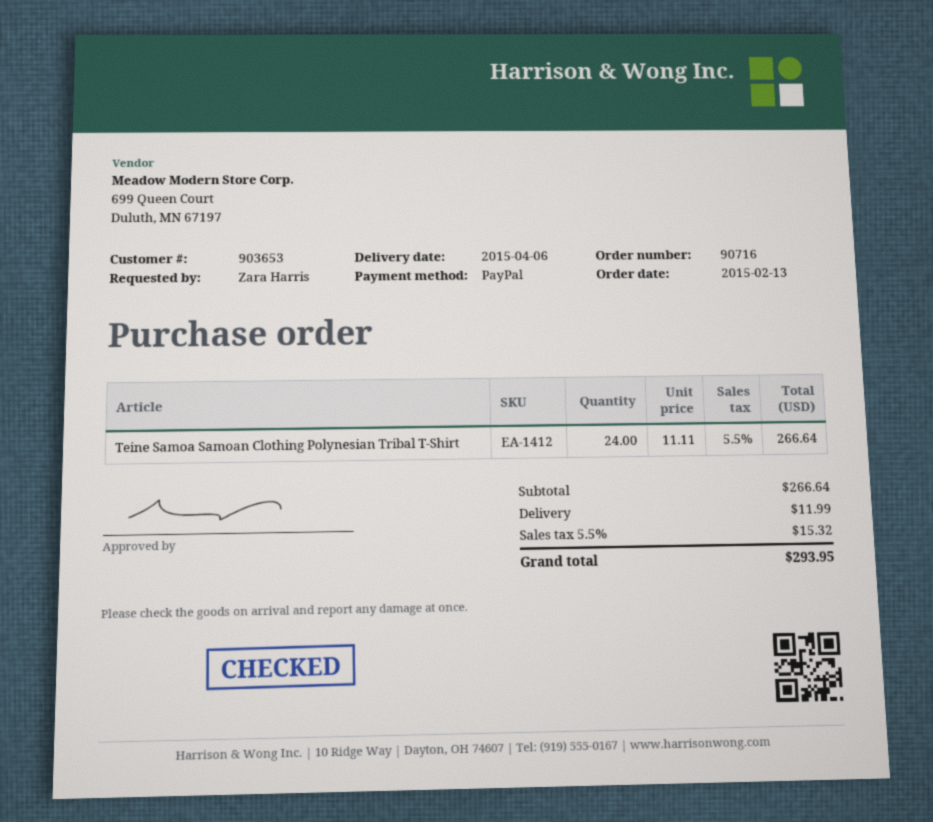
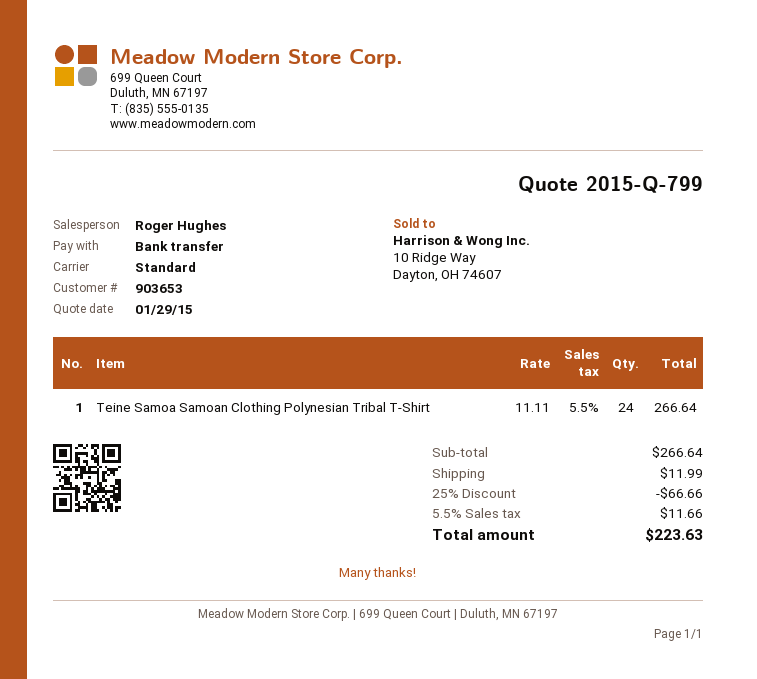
payment method: PayPal -> bank transfer
discount: none -> 25% = 66.66
tax: 5.5% = 15.32 -> 5.5% = 11.66
total: 293.95 -> 223.63

